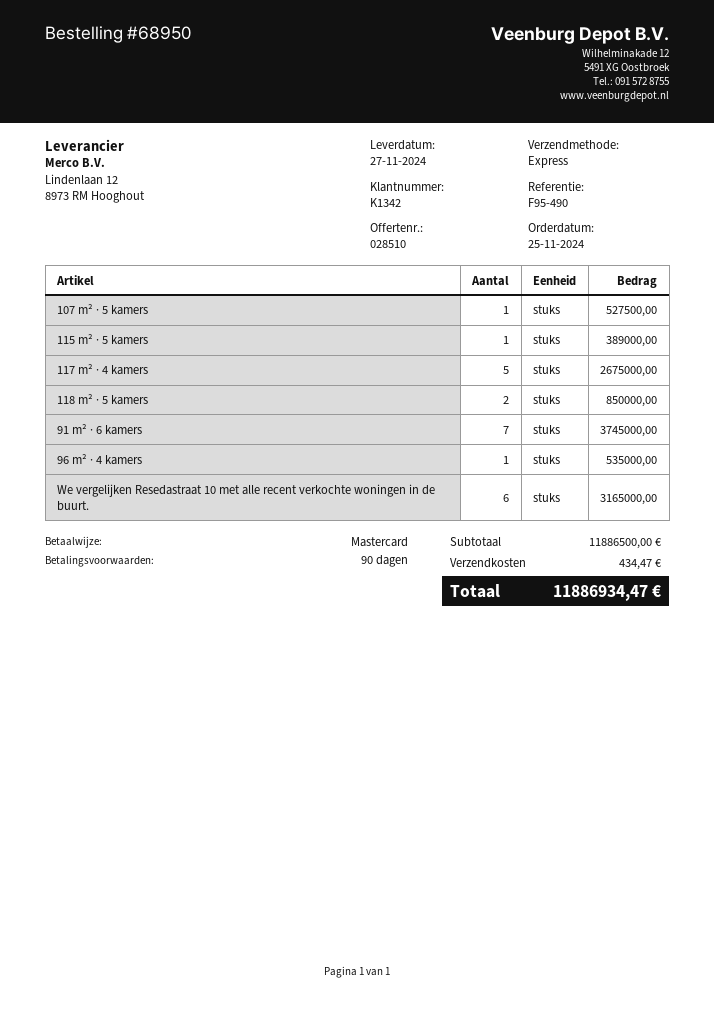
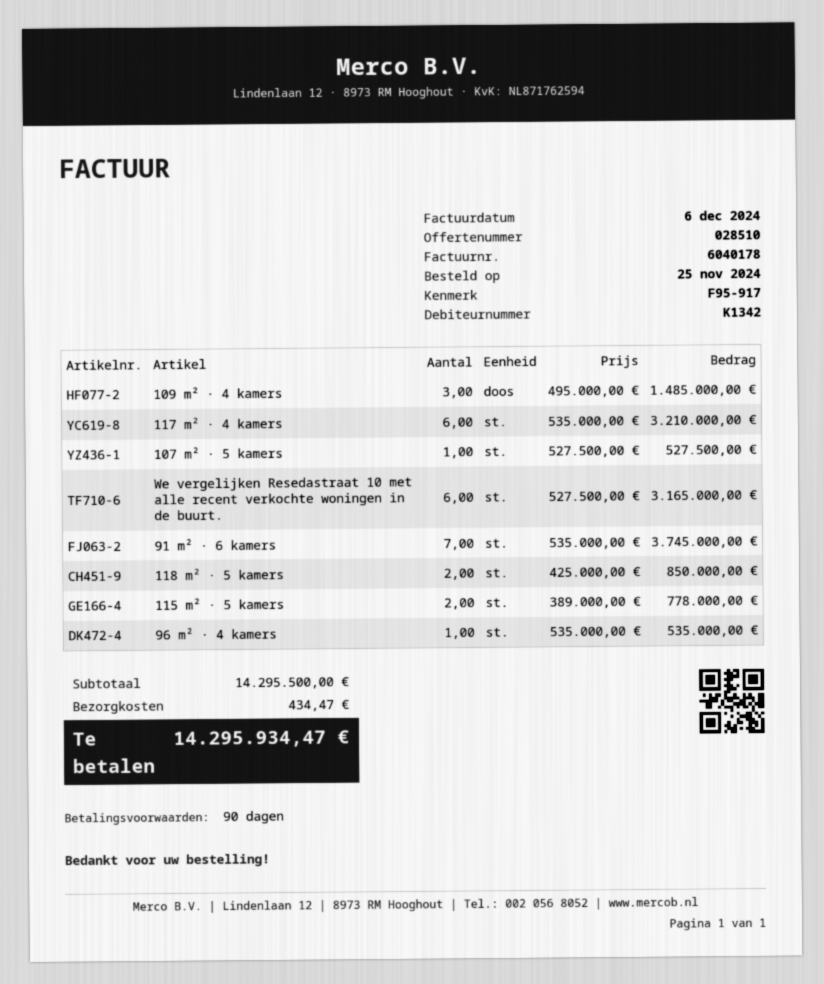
reference: F95-490 -> F95-917
115 m² · 5 kamers: 1 for 389000.00 -> 2 for 778000.00
117 m² · 4 kamers: 5 for 2675000.00 -> 6 for 3210000.00
109 m² · 4 kamers: none -> 3 for 1485000.00
subtotal: 11886500.00 -> 14295500.00
total: 11886934.47 -> 14295934.47

